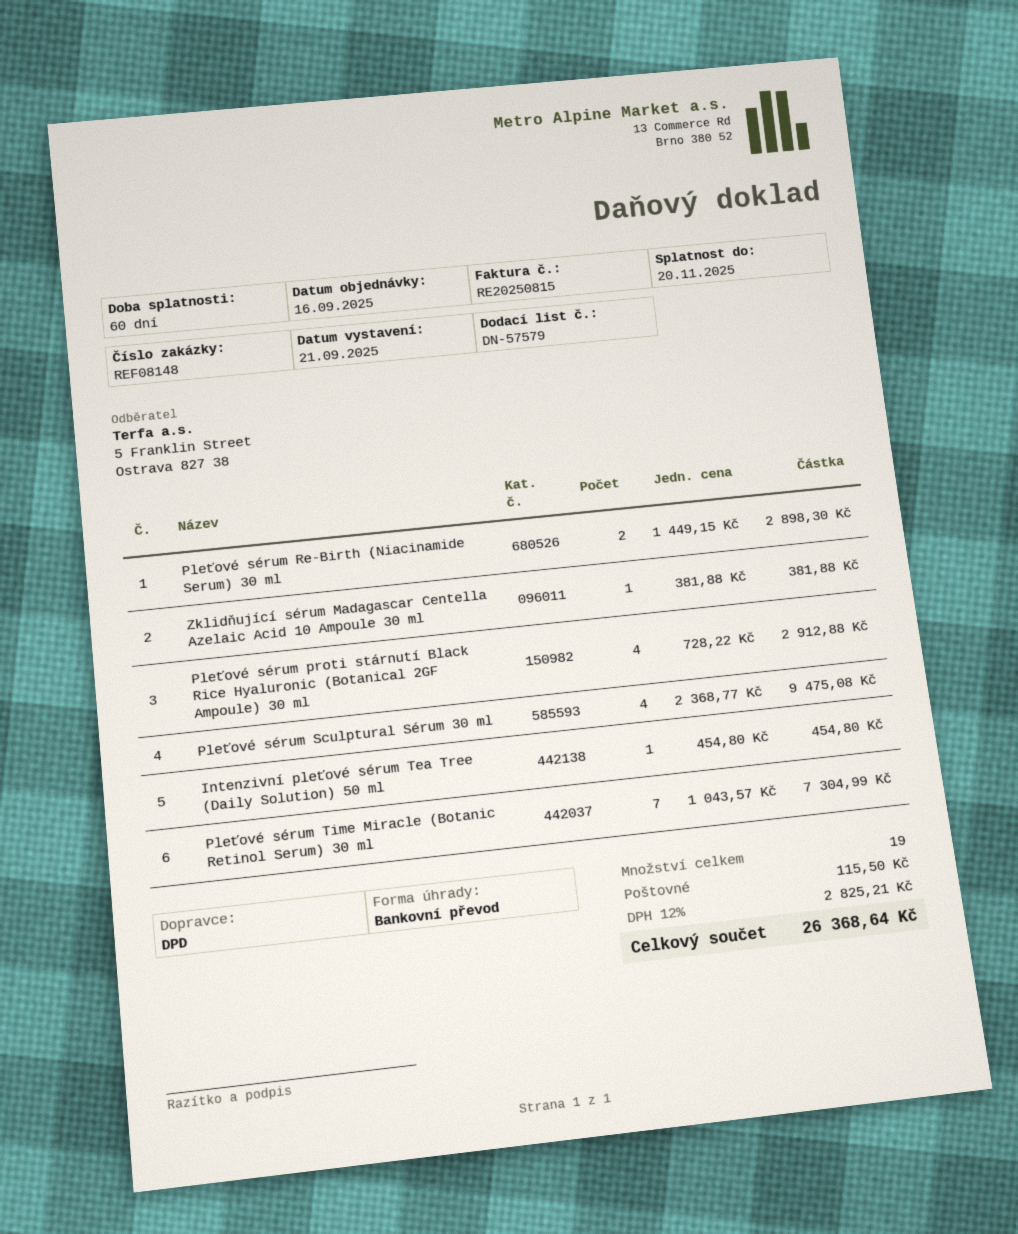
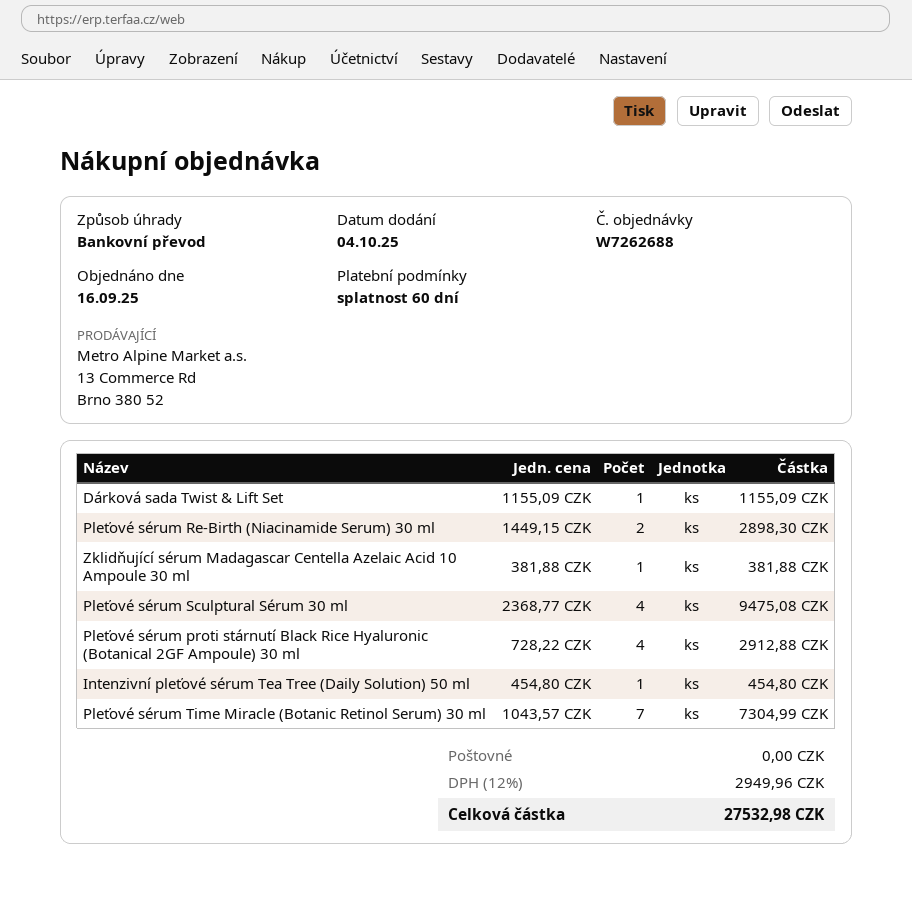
Dárková sada Twist & Lift Set: none -> 1 x 1155.09 = 1155.09
shipping: 115.50 -> 0.00
tax: 12% = 2825.21 -> 12% = 2949.96
total: 26368.64 -> 27532.98

